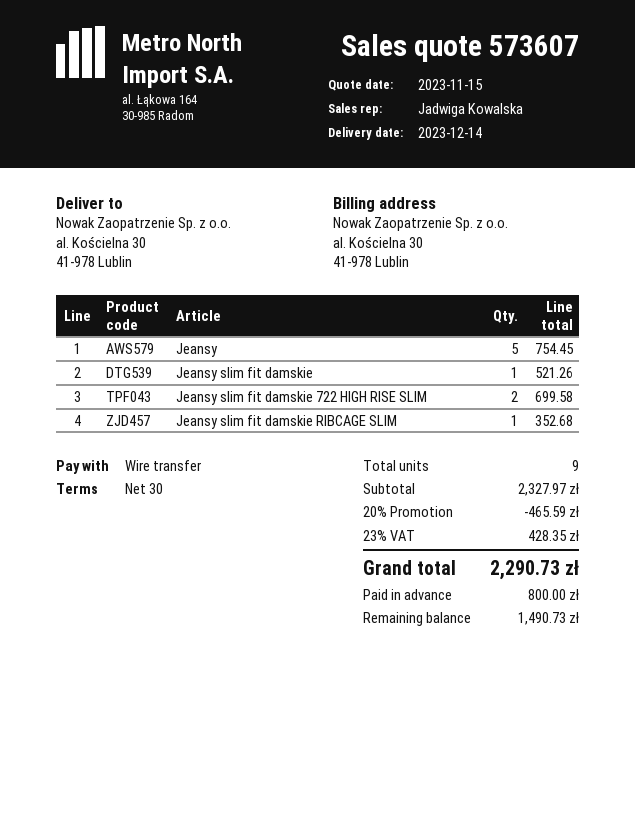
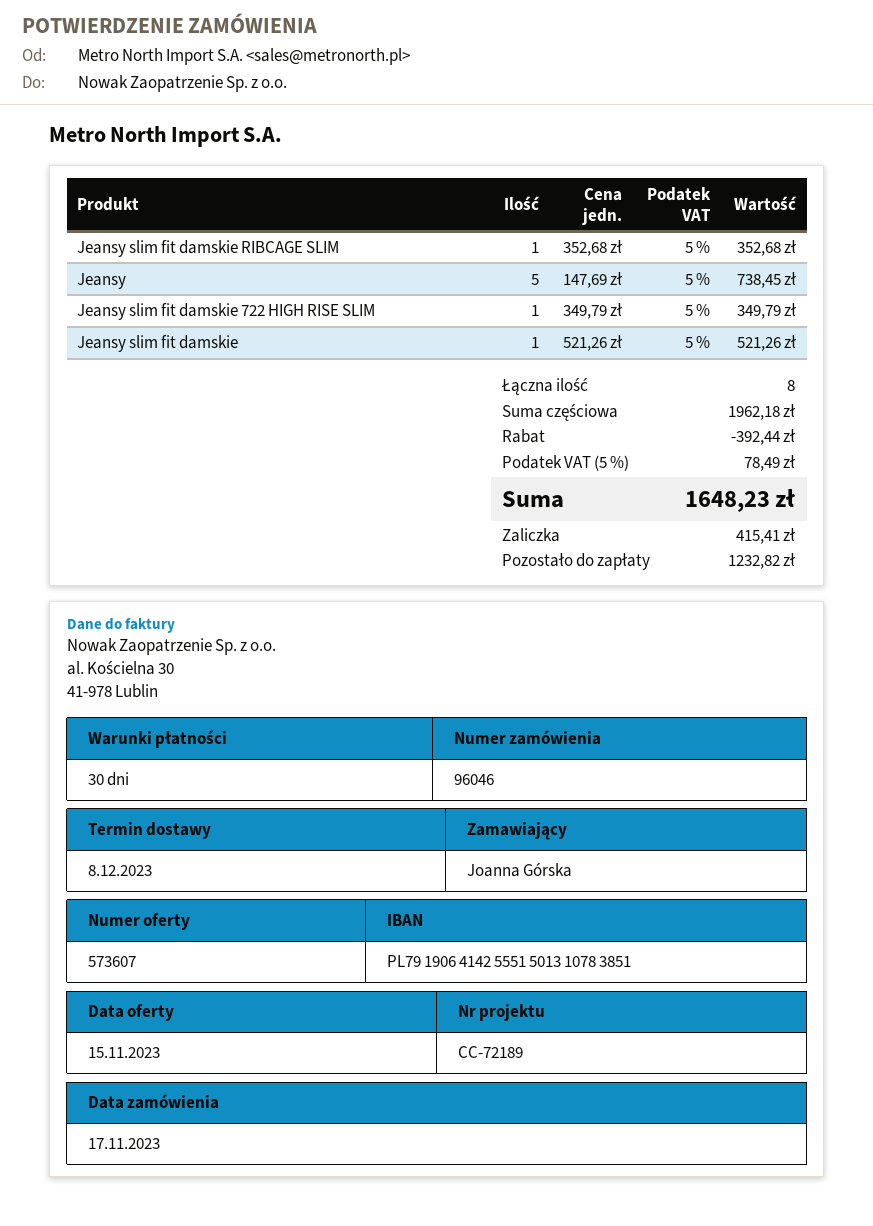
delivery date: 2023-12-14 -> 2023-12-08
Jeansy: 5 for 754.45 -> 5 for 738.45
Jeansy slim fit damskie 722 HIGH RISE SLIM: 2 for 699.58 -> 1 for 349.79
total quantity: 9 -> 8
subtotal: 2327.97 -> 1962.18
discount: 465.59 -> 392.44
tax: 23% = 428.35 -> 5% = 78.49
total: 2290.73 -> 1648.23
deposit: 800.00 -> 415.41
balance: 1490.73 -> 1232.82

